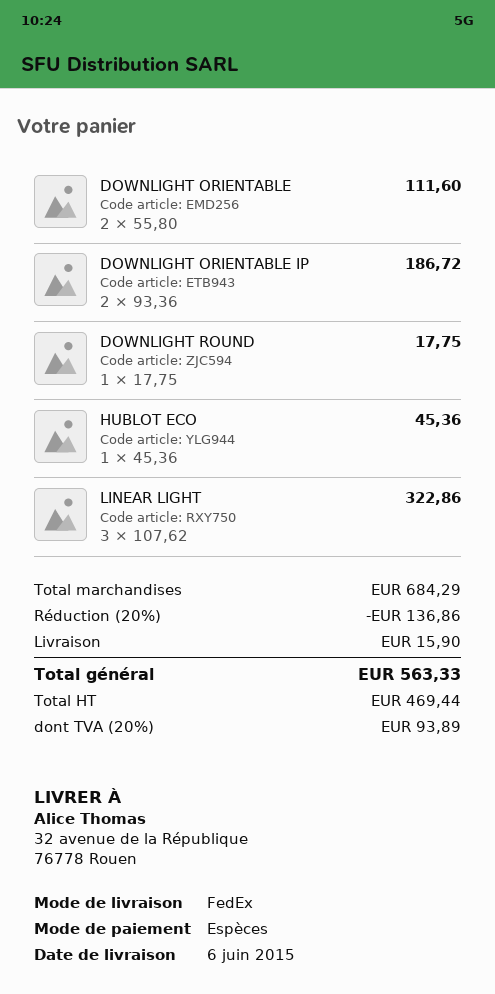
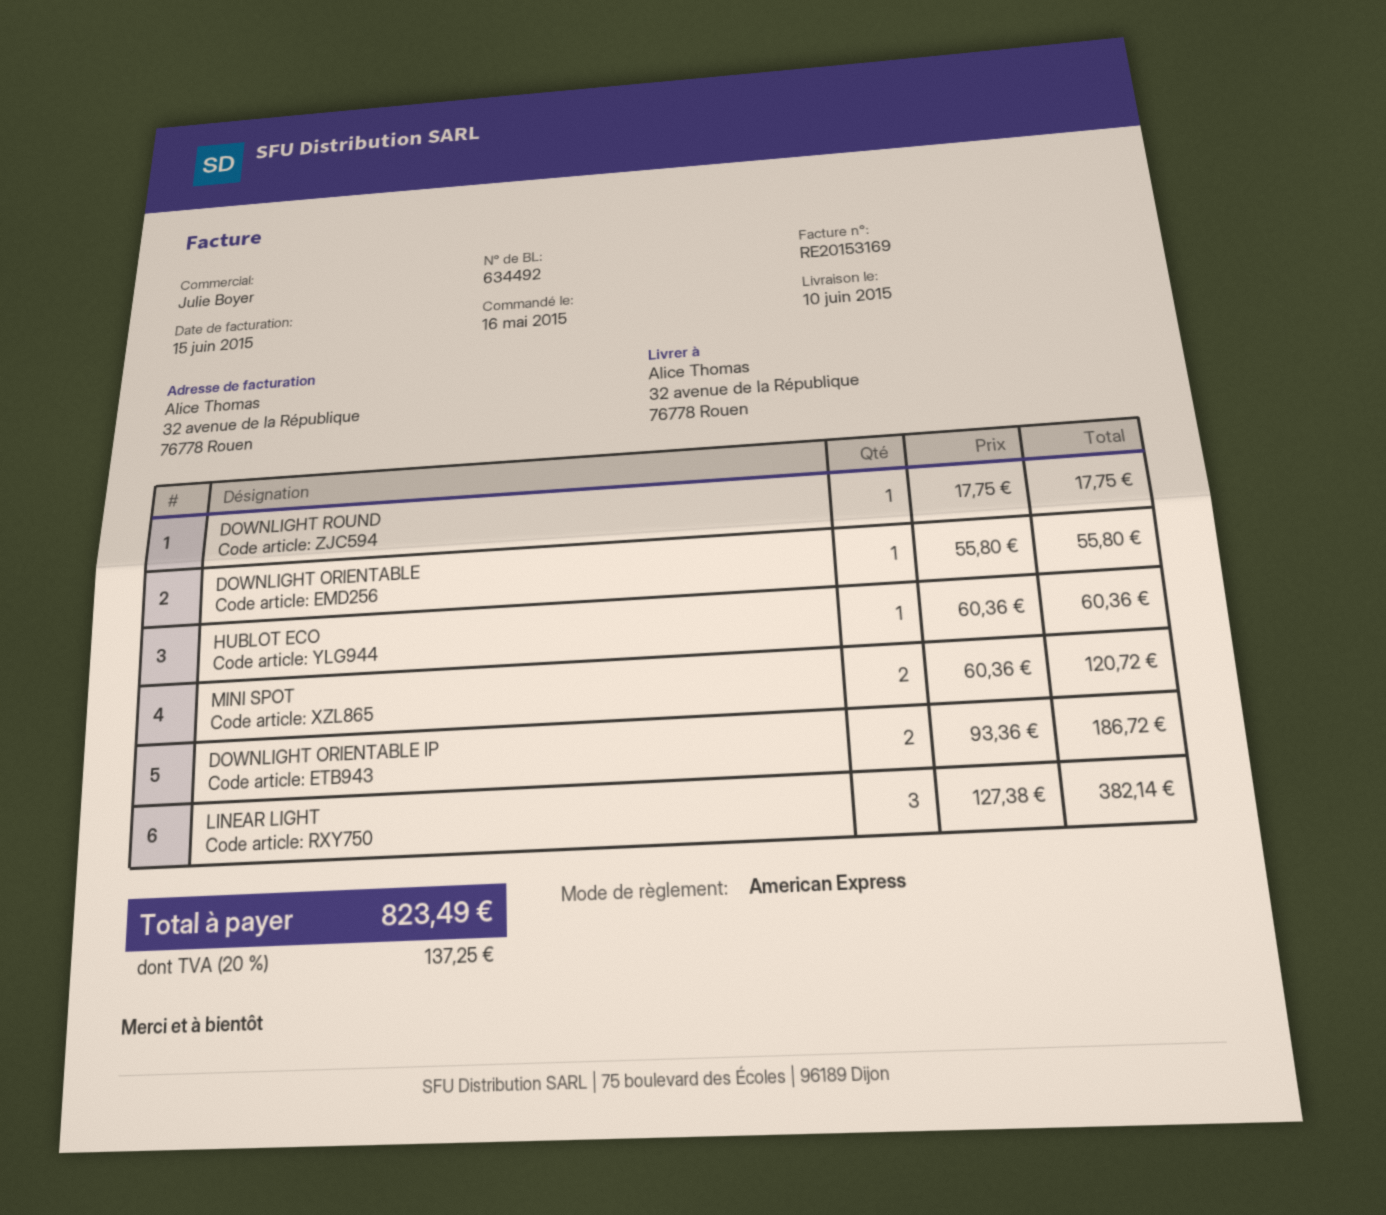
delivery date: 2015-06-06 -> 2015-06-10
payment method: cash -> American Express
DOWNLIGHT ORIENTABLE: 2 x 55.80 = 111.60 -> 1 x 55.80 = 55.80
HUBLOT ECO: 1 x 45.36 = 45.36 -> 1 x 60.36 = 60.36
LINEAR LIGHT: 3 x 107.62 = 322.86 -> 3 x 127.38 = 382.14
MINI SPOT: none -> 2 x 60.36 = 120.72
discount: 20% = 136.86 -> none
shipping: 15.90 -> none
tax: 20% = 93.89 -> 20% = 137.25
total: 563.33 -> 823.49

